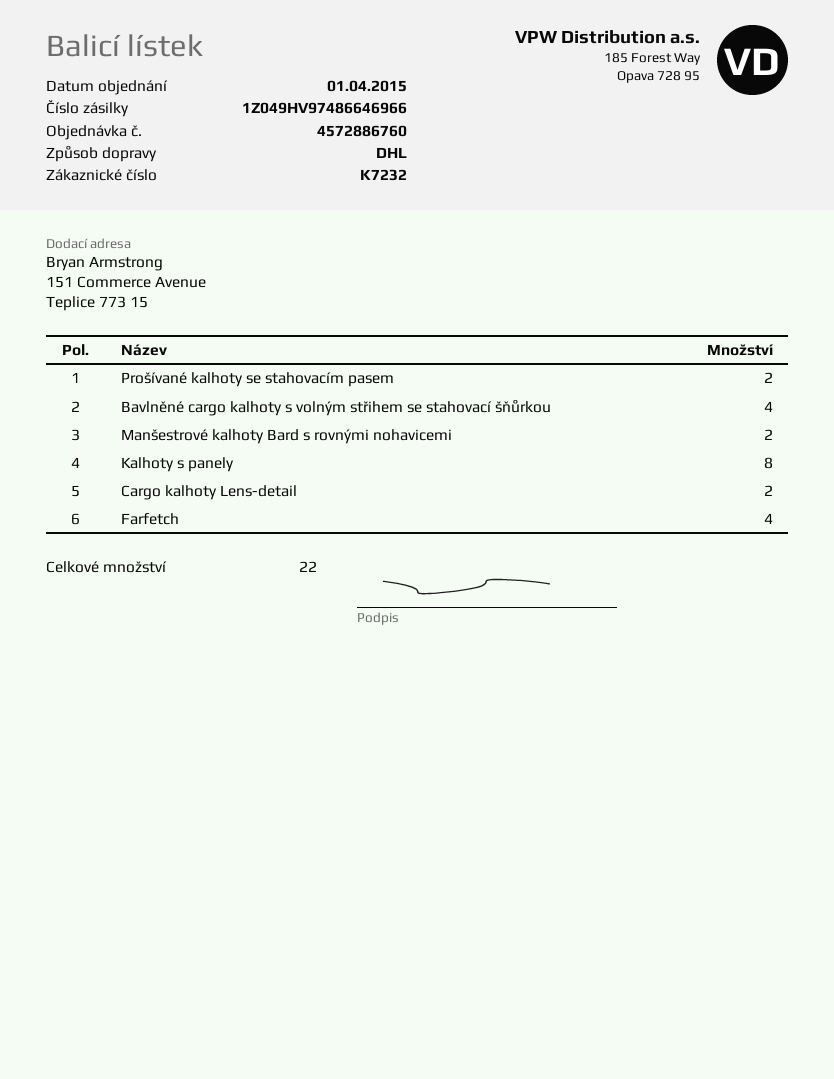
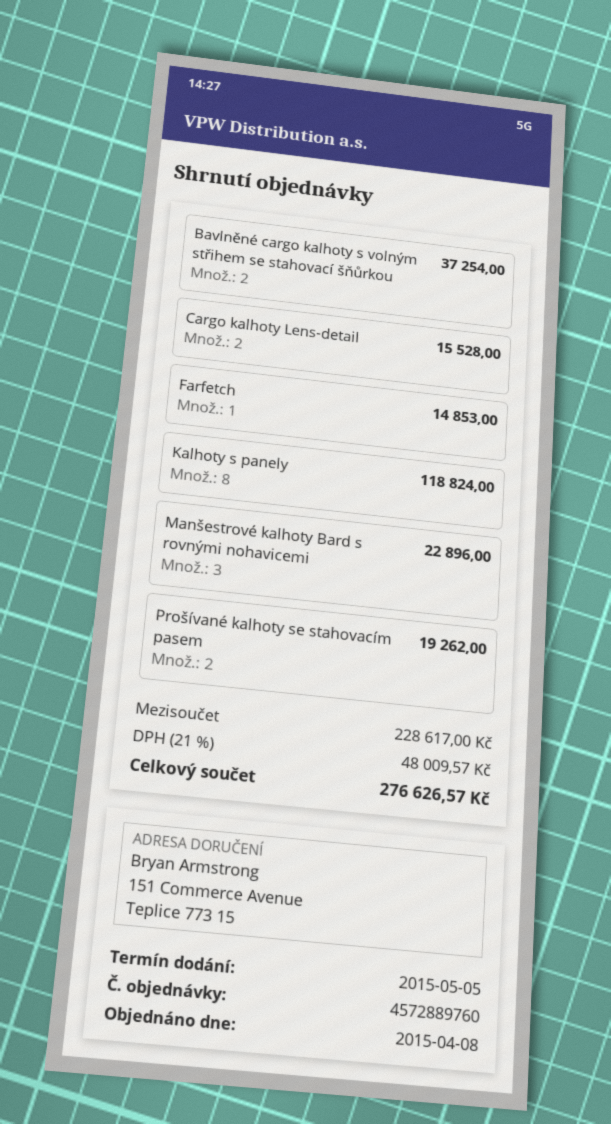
order number: 4572886760 -> 4572889760
order date: 2015-04-01 -> 2015-04-08
Bavlněné cargo kalhoty s volným střihem se stahovací šňůrkou: 4 -> 2
Manšestrové kalhoty Bard s rovnými nohavicemi: 2 -> 3
Farfetch: 4 -> 1

